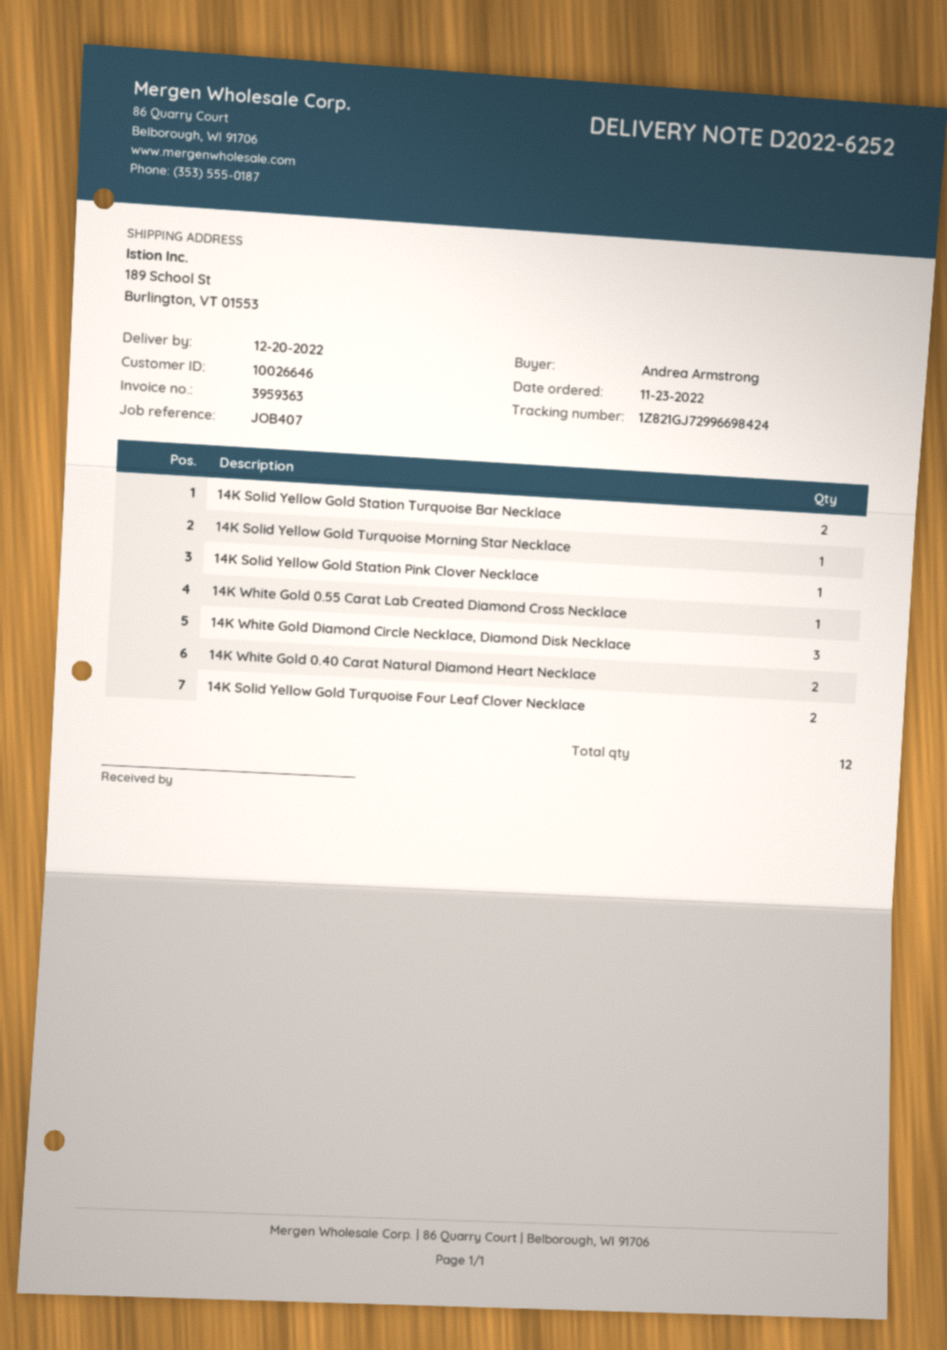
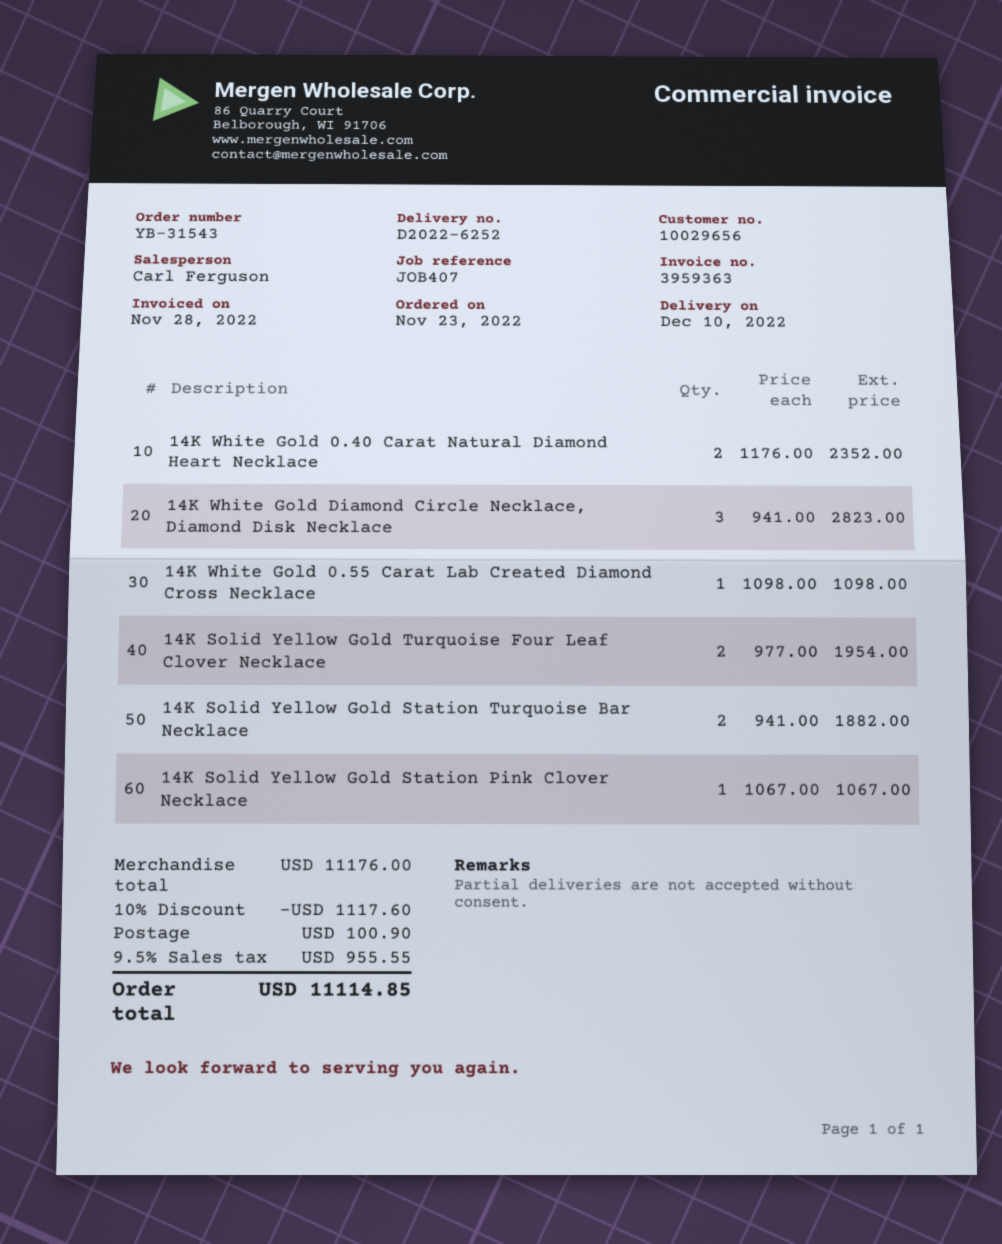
delivery date: 2022-12-20 -> 2022-12-10
customer number: 10026646 -> 10029656
14K Solid Yellow Gold Turquoise Morning Star Necklace: 1 -> none

